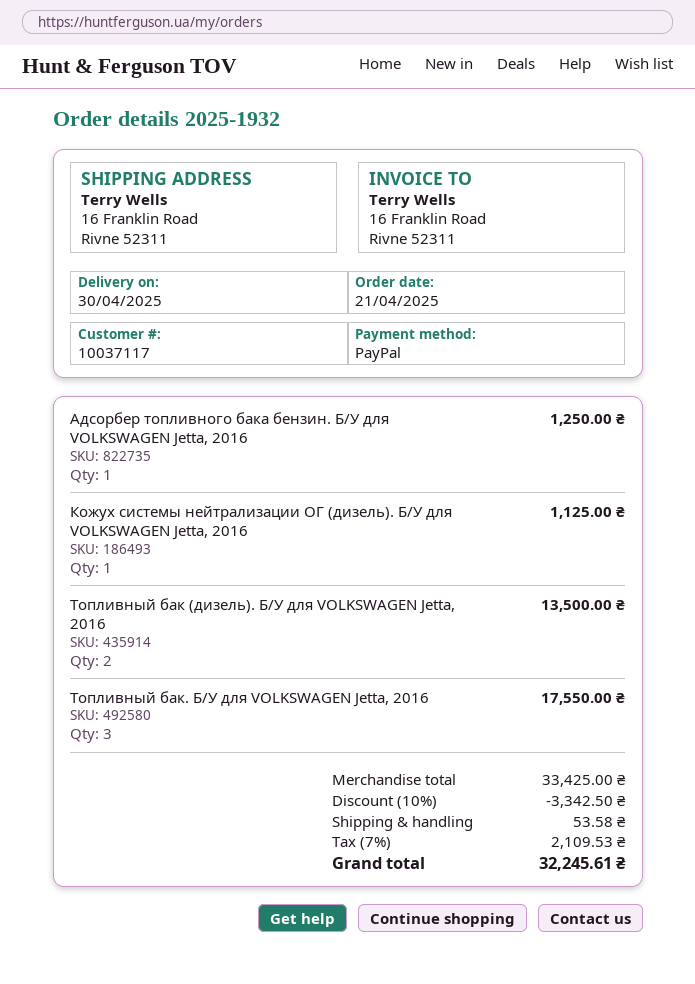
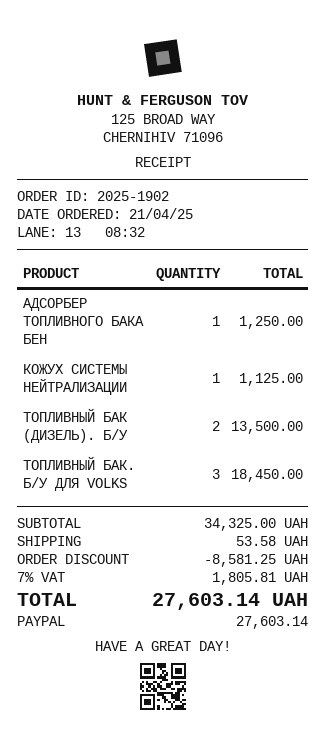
order number: 2025-1932 -> 2025-1902
Топливный бак. Б/У для VOLKSWAGEN Jetta, 2016: 3 for 17550.00 -> 3 for 18450.00
subtotal: 33425.00 -> 34325.00
discount: 3342.50 -> 8581.25
tax: 7% = 2109.53 -> 7% = 1805.81
total: 32245.61 -> 27603.14

